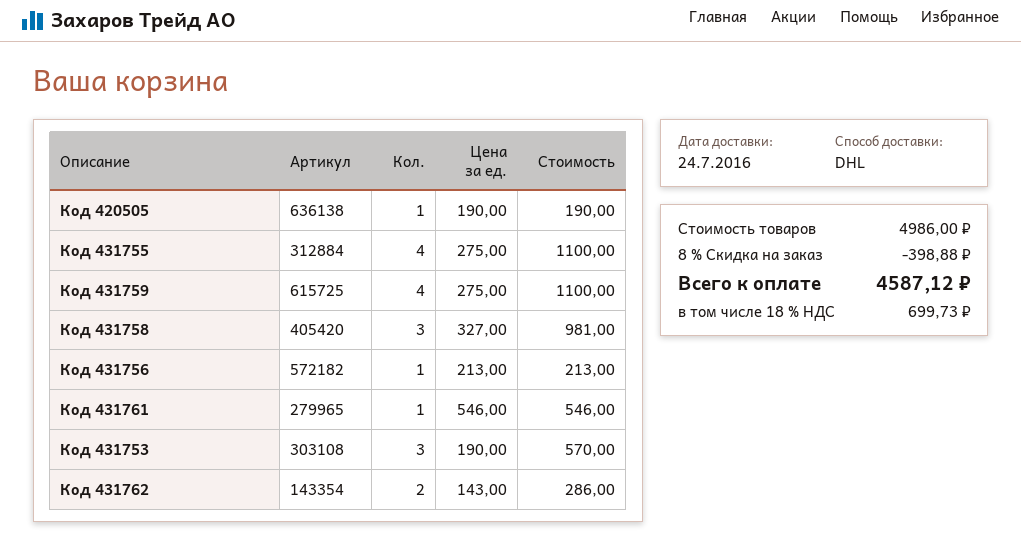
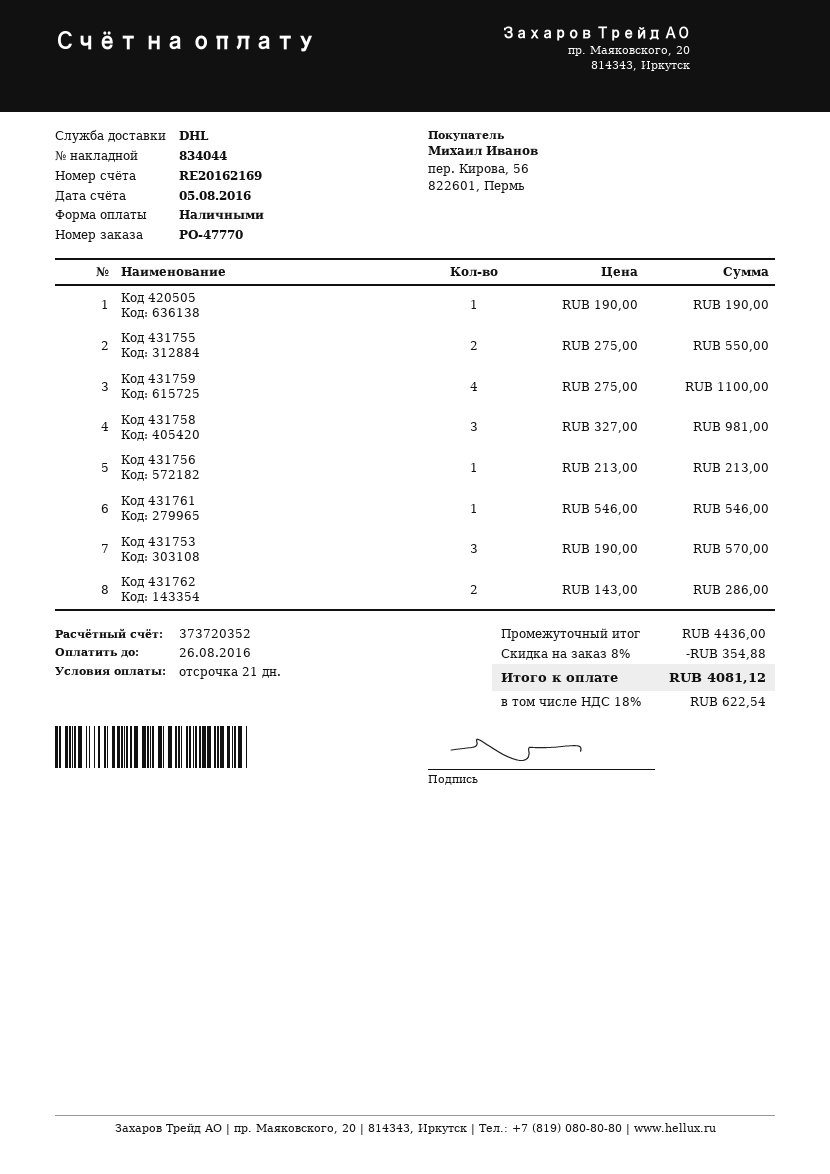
Код 431755: 4 x 275.00 = 1100.00 -> 2 x 275.00 = 550.00
subtotal: 4986.00 -> 4436.00
discount: 8% = 398.88 -> 8% = 354.88
tax: 18% = 699.73 -> 18% = 622.54
total: 4587.12 -> 4081.12

